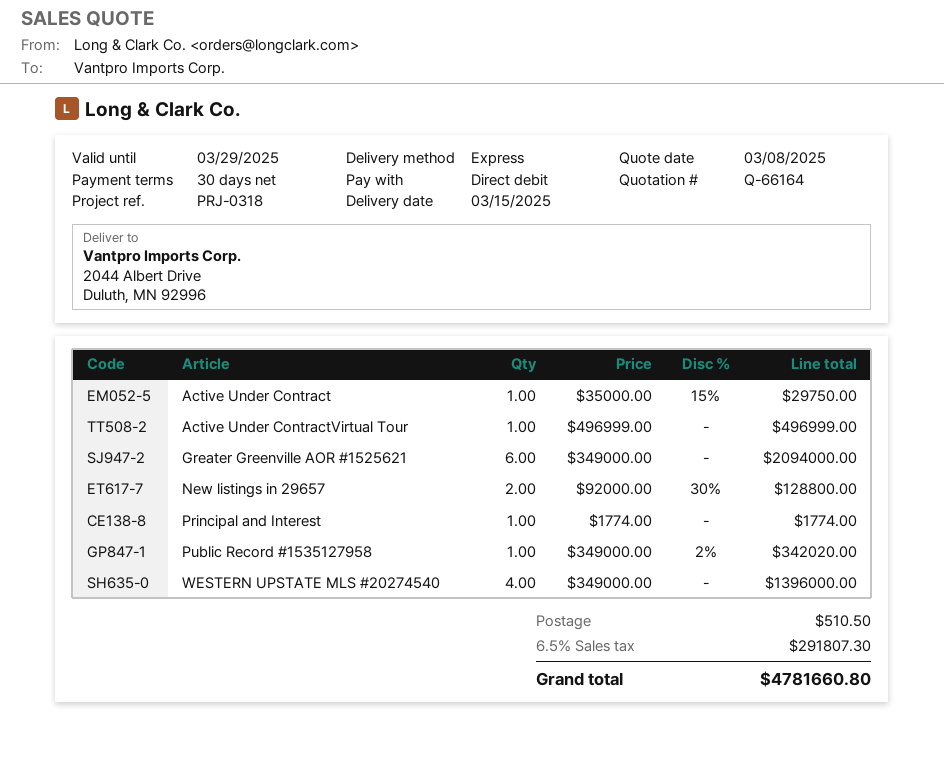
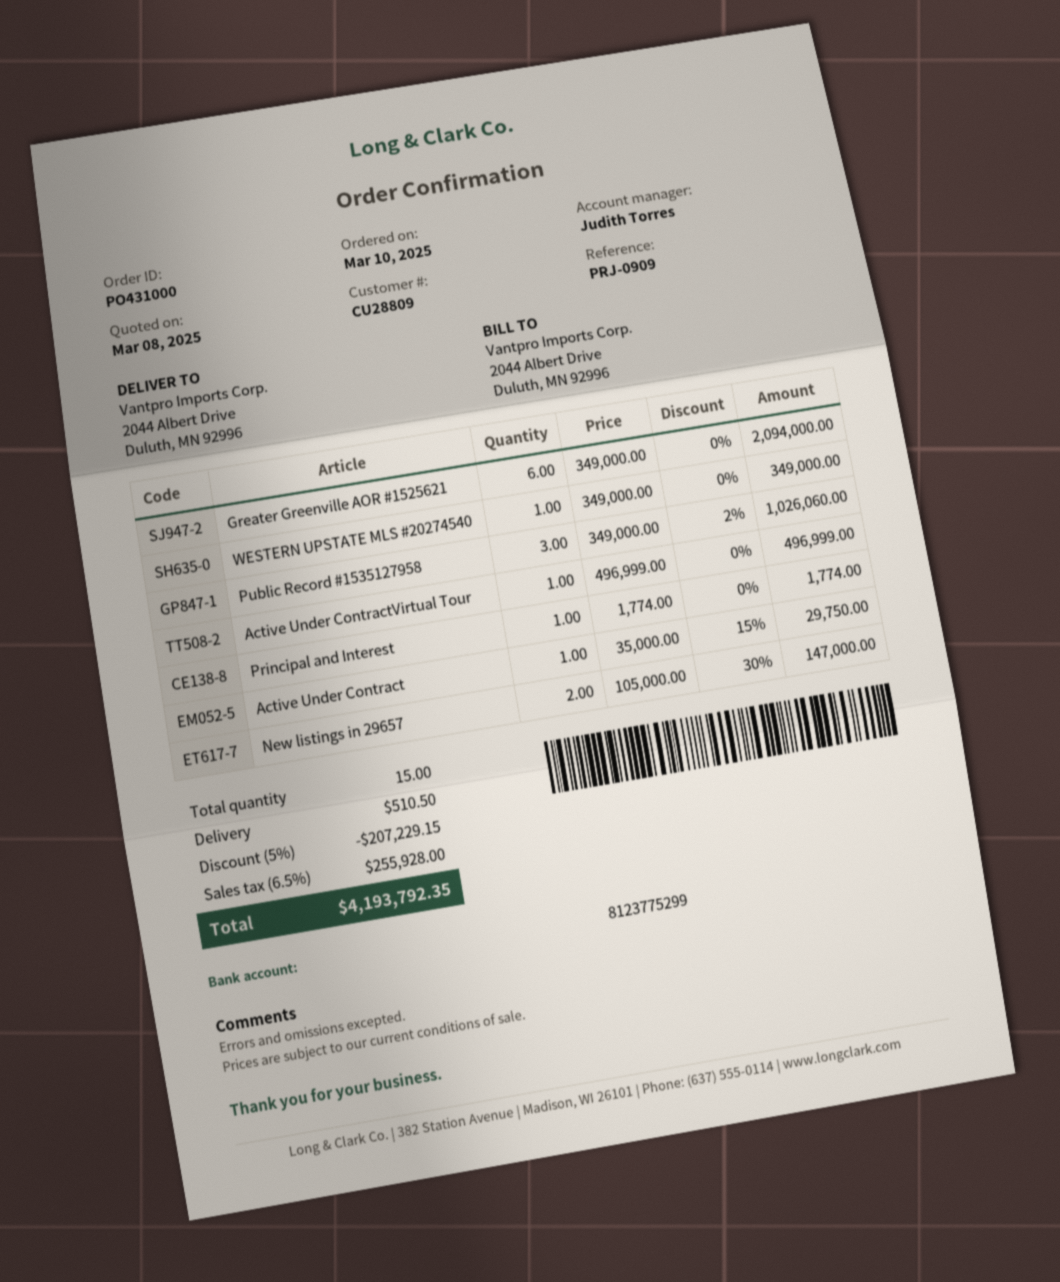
reference: PRJ-0318 -> PRJ-0909
New listings in 29657: 2 x 92000.00 - 30% = 128800.00 -> 2 x 105000.00 - 30% = 147000.00
Public Record #1535127958: 1 x 349000.00 - 2% = 342020.00 -> 3 x 349000.00 - 2% = 1026060.00
WESTERN UPSTATE MLS #20274540: 4 x 349000.00 = 1396000.00 -> 1 x 349000.00 = 349000.00
discount: none -> 5% = 207229.15
tax: 6.5% = 291807.30 -> 6.5% = 255928.00
total: 4781660.80 -> 4193792.35

